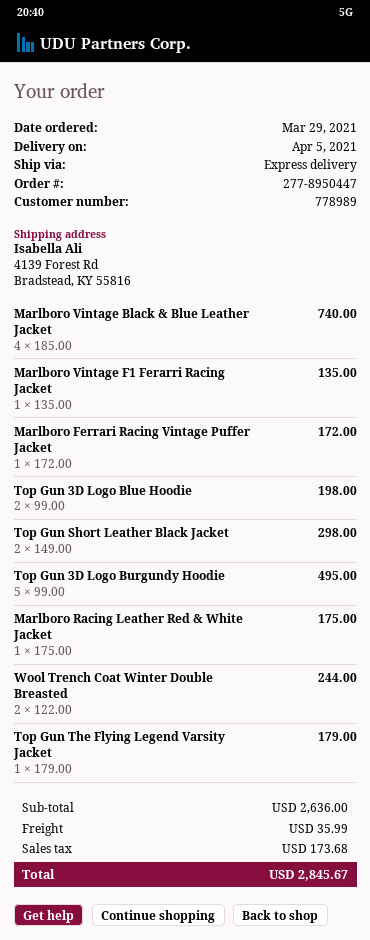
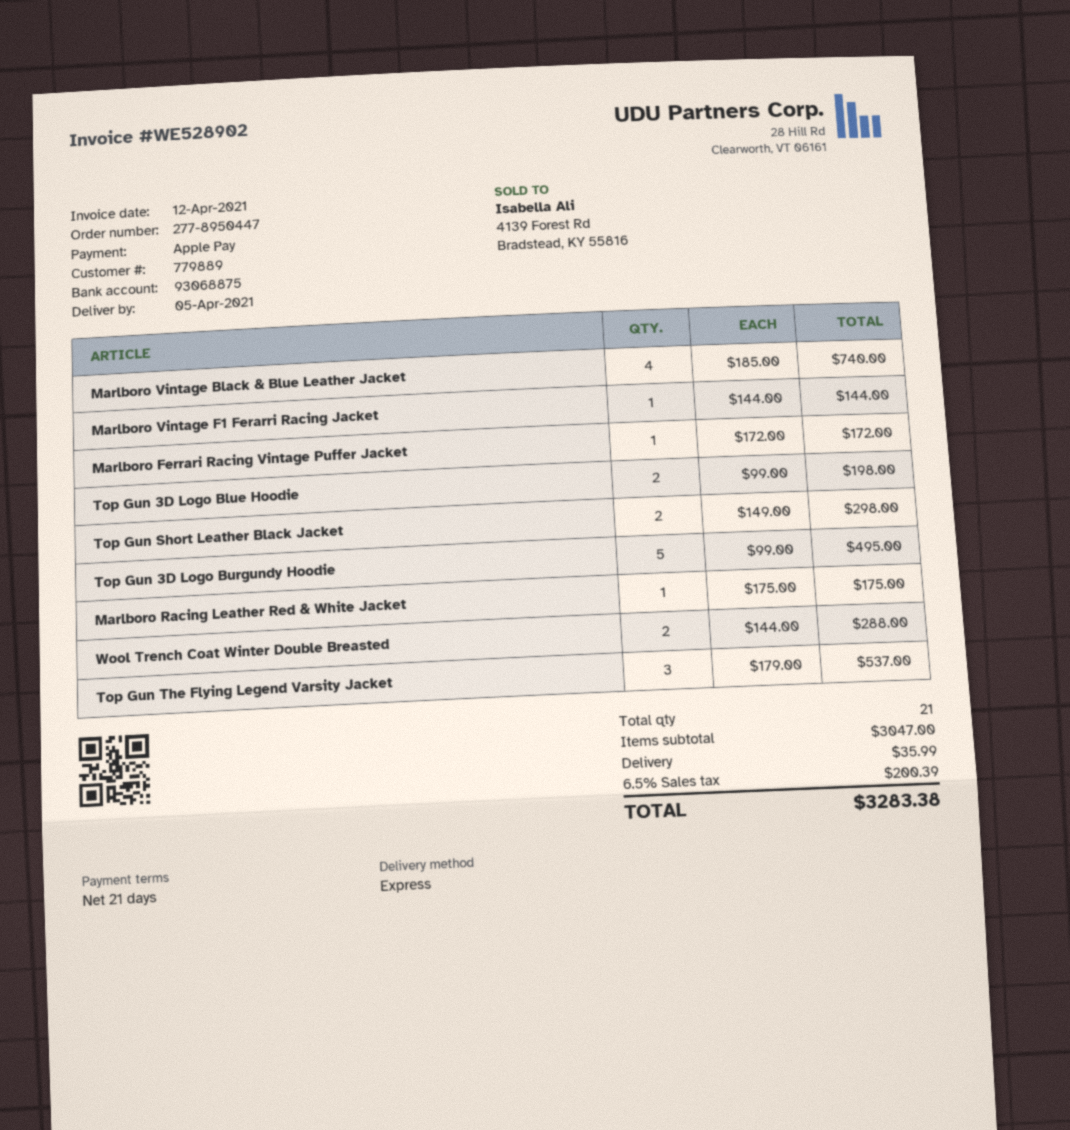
customer number: 778989 -> 779889
Marlboro Vintage F1 Ferarri Racing Jacket: 1 x 135.00 = 135.00 -> 1 x 144.00 = 144.00
Wool Trench Coat Winter Double Breasted: 2 x 122.00 = 244.00 -> 2 x 144.00 = 288.00
Top Gun The Flying Legend Varsity Jacket: 1 x 179.00 = 179.00 -> 3 x 179.00 = 537.00
subtotal: 2636.00 -> 3047.00
tax: 173.68 -> 200.39
total: 2845.67 -> 3283.38

